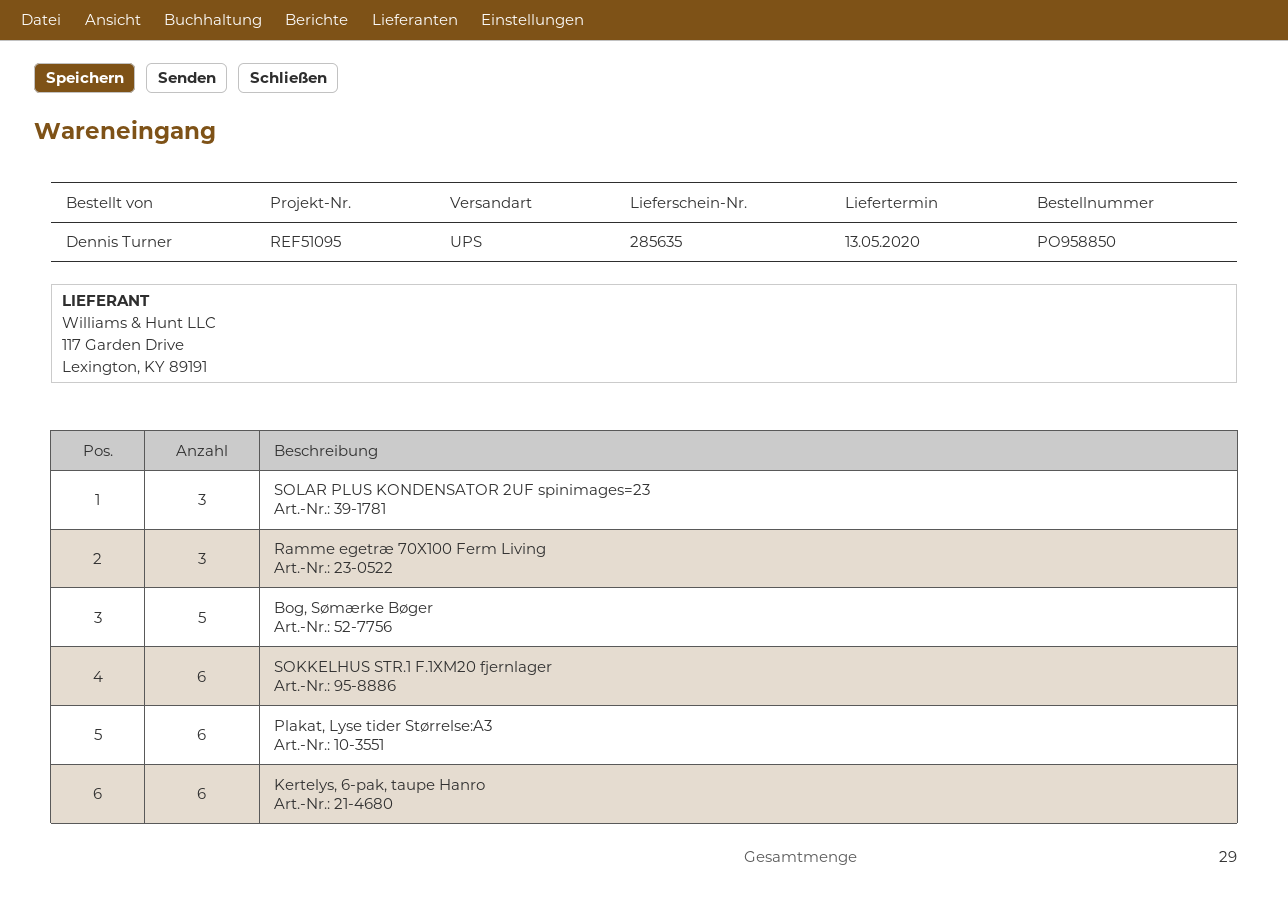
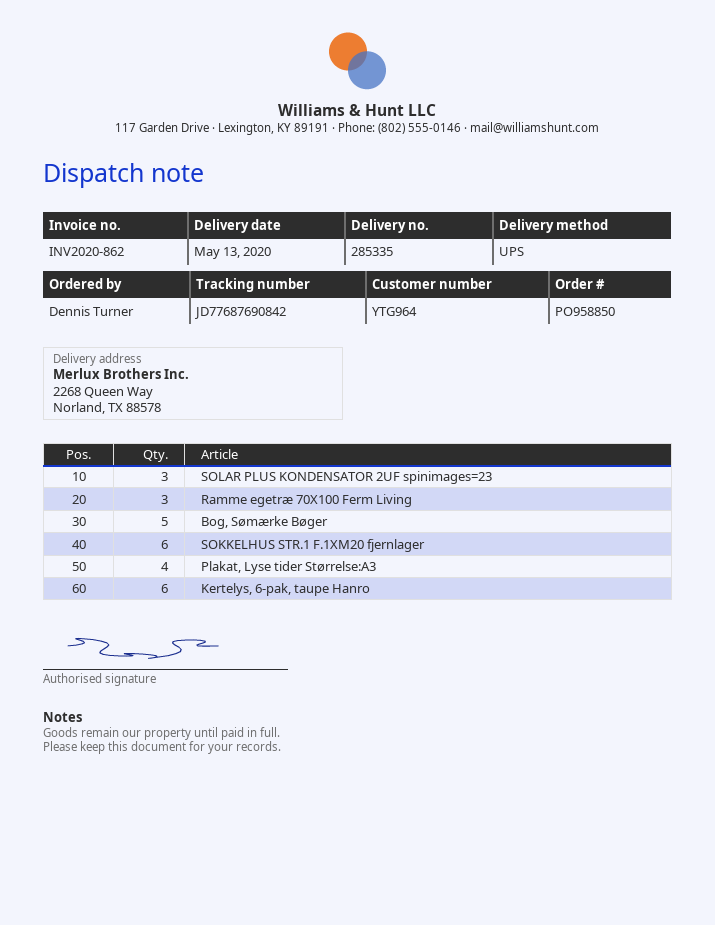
delivery note number: 285635 -> 285335
Plakat, Lyse tider Størrelse:A3: 6 -> 4

